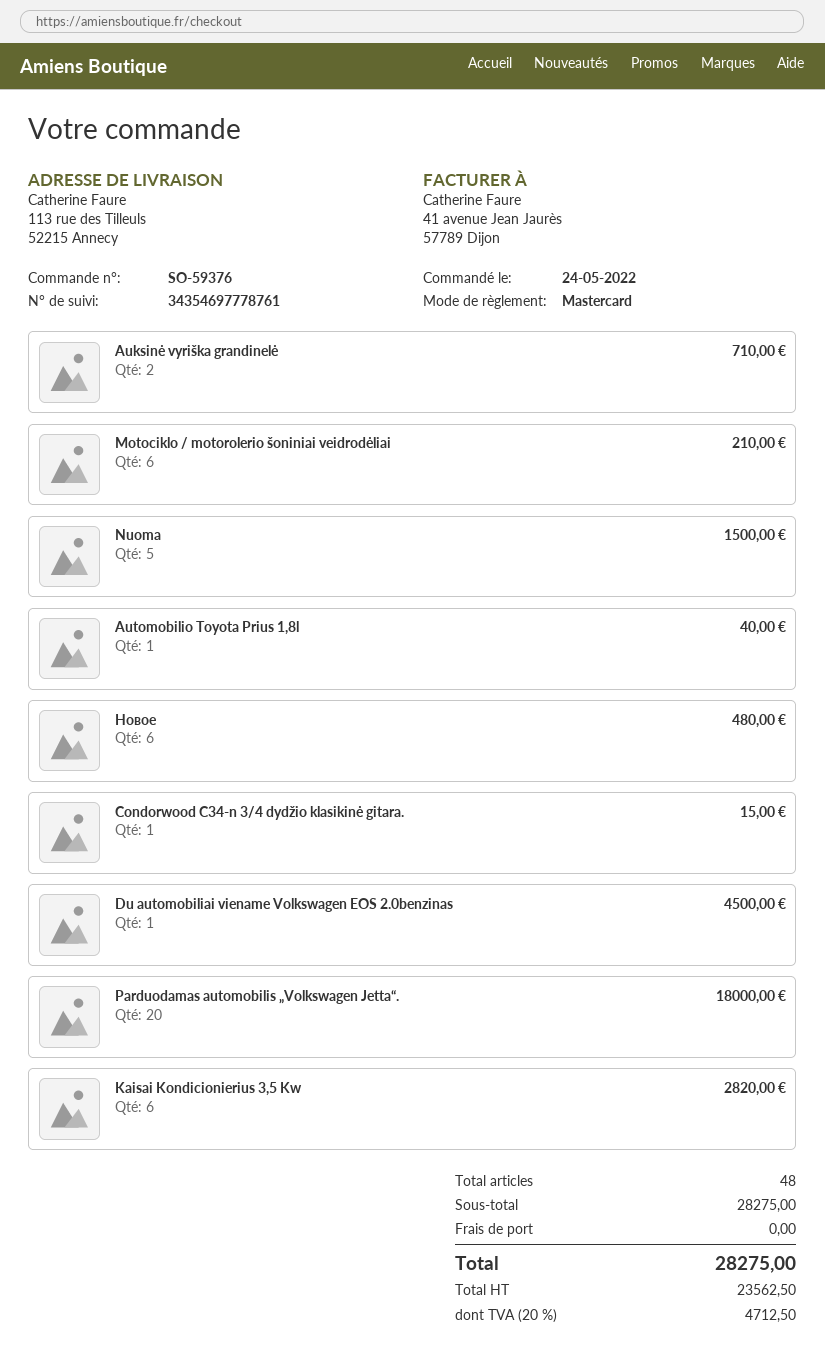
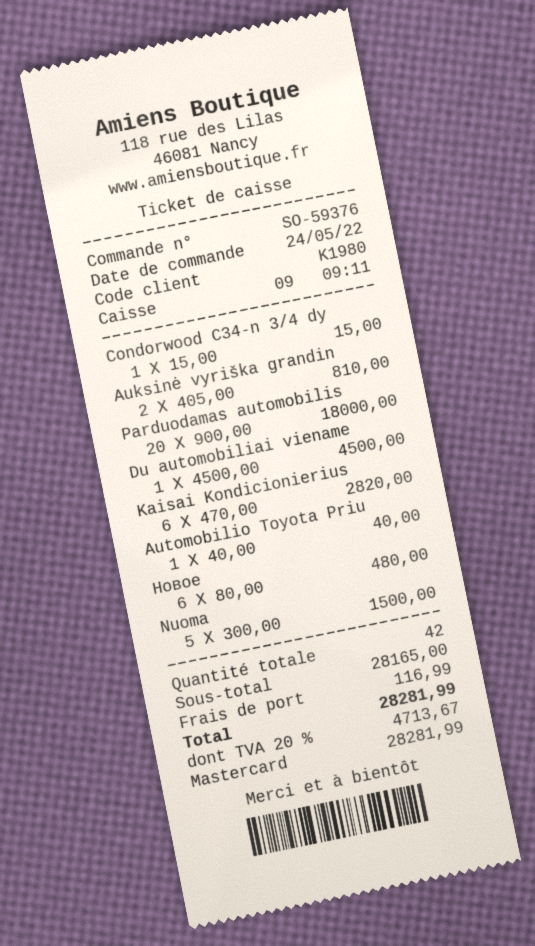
Auksinė vyriška grandinelė: 2 for 710.00 -> 2 for 810.00
Motociklo / motorolerio šoniniai veidrodėliai: 6 for 210.00 -> none
total quantity: 48 -> 42
subtotal: 28275.00 -> 28165.00
shipping: 0.00 -> 116.99
tax: 20% = 4712.50 -> 20% = 4713.67
total: 28275.00 -> 28281.99

